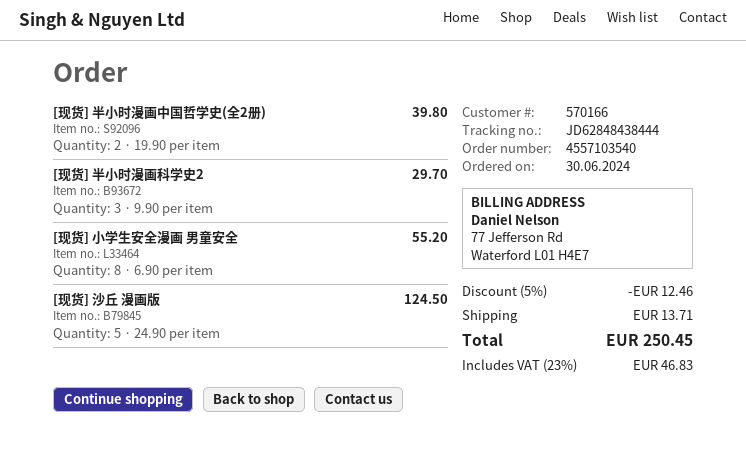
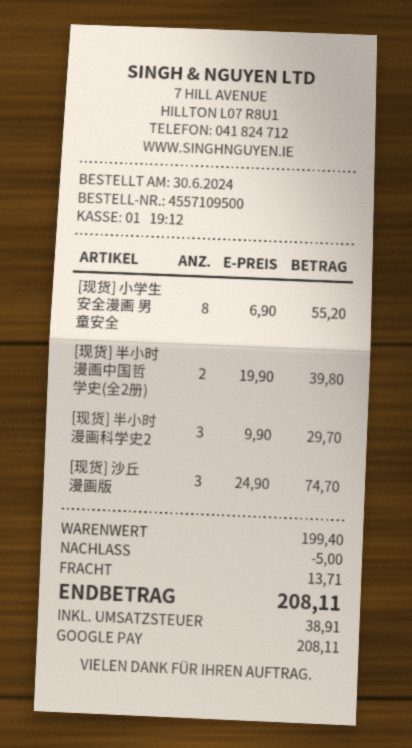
order number: 4557103540 -> 4557109500
[现货] 沙丘 漫画版: 5 x 24.90 = 124.50 -> 3 x 24.90 = 74.70
discount: 12.46 -> 5.00
tax: 46.83 -> 38.91
total: 250.45 -> 208.11

